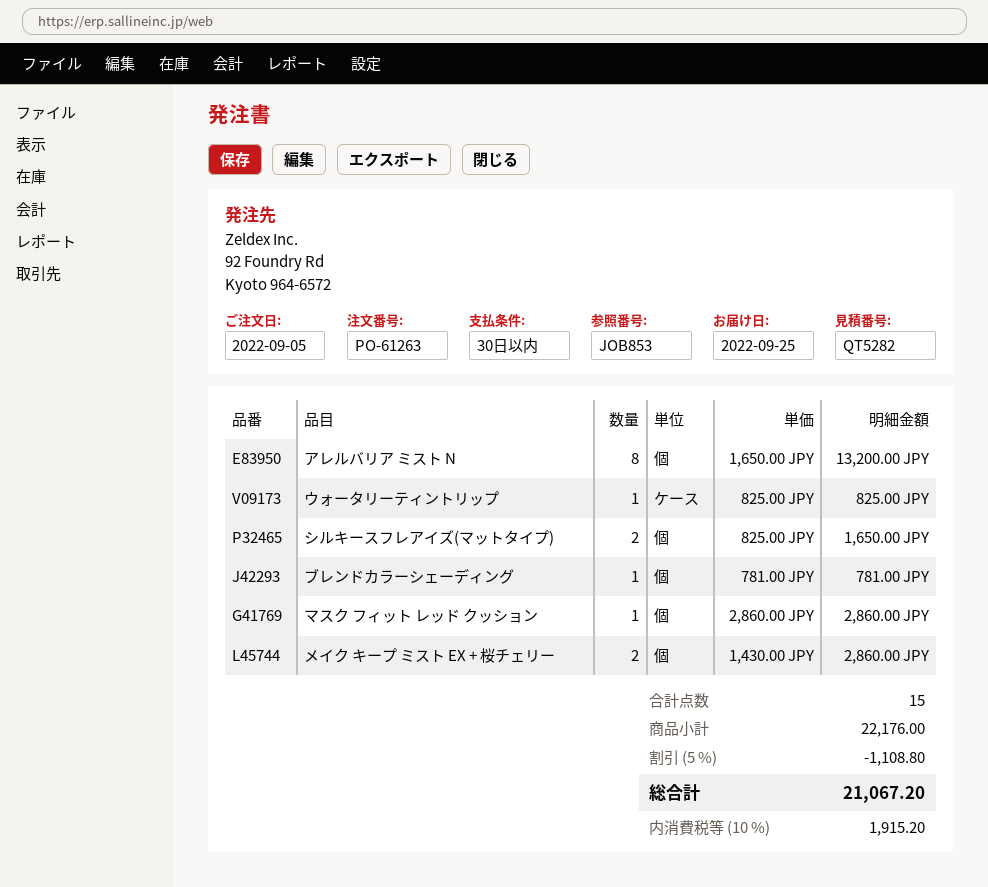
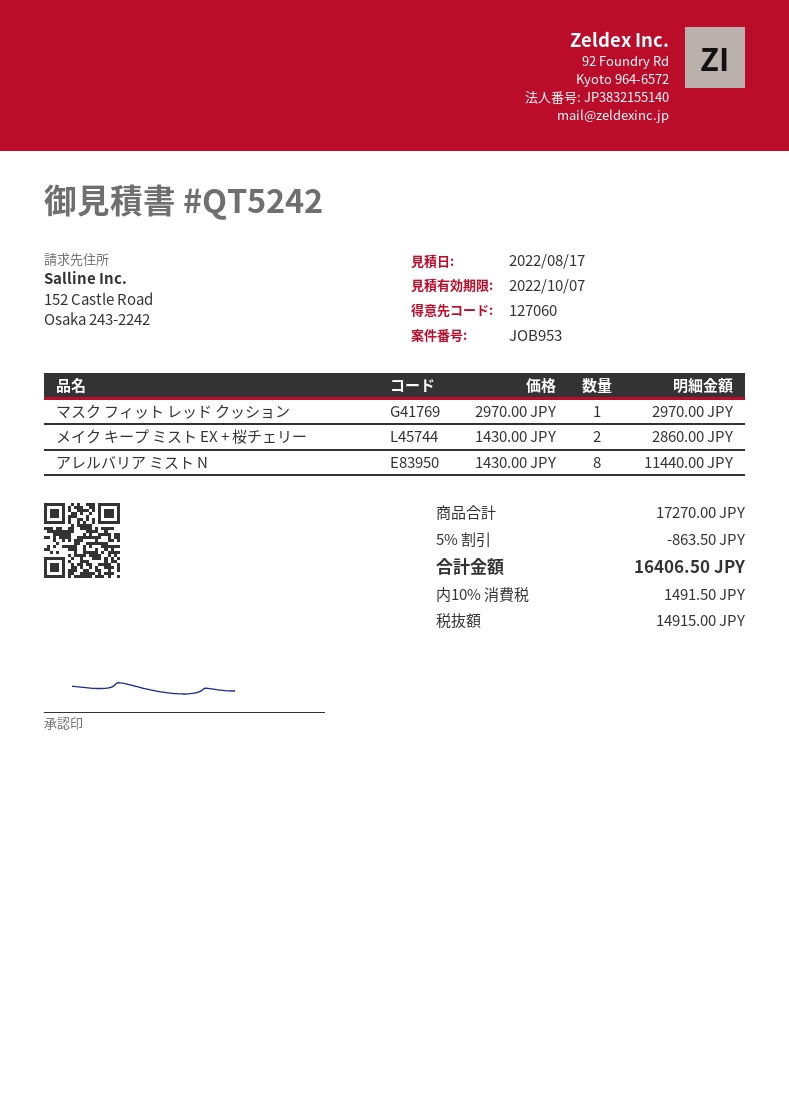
quote number: QT5282 -> QT5242
reference: JOB853 -> JOB953
アレルバリア ミスト N: 8 x 1650.00 = 13200.00 -> 8 x 1430.00 = 11440.00
ウォータリーティントリップ: 1 x 825.00 = 825.00 -> none
シルキースフレアイズ(マットタイプ): 2 x 825.00 = 1650.00 -> none
ブレンドカラーシェーディング: 1 x 781.00 = 781.00 -> none
マスク フィット レッド クッション: 1 x 2860.00 = 2860.00 -> 1 x 2970.00 = 2970.00
subtotal: 22176.00 -> 17270.00
discount: 5% = 1108.80 -> 5% = 863.50
tax: 10% = 1915.20 -> 10% = 1491.50
total: 21067.20 -> 16406.50

